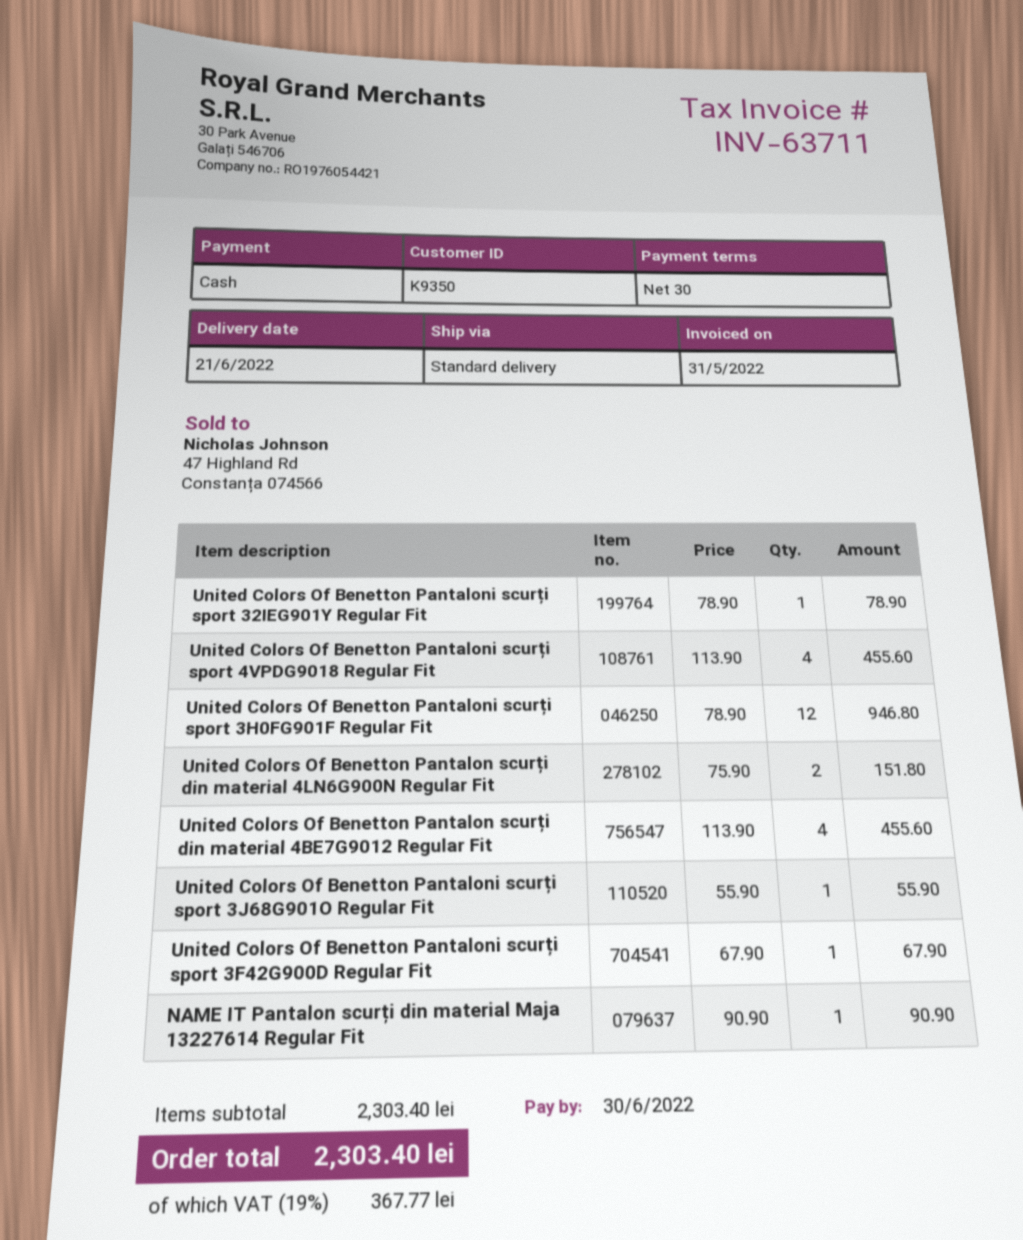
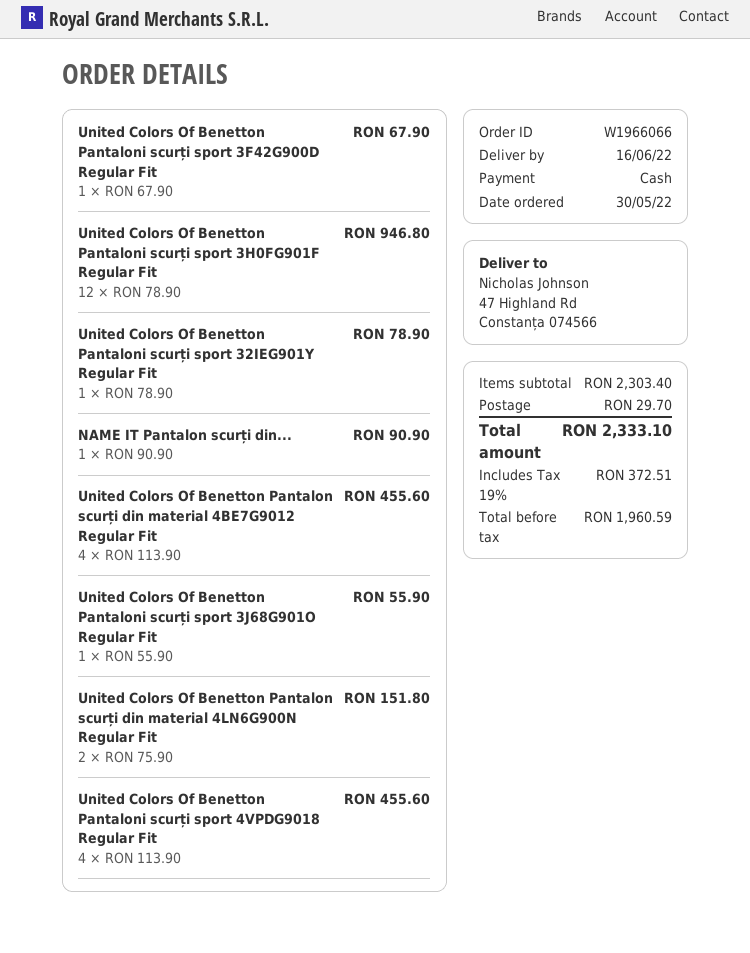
delivery date: 2022-06-21 -> 2022-06-16
shipping: none -> 29.70
tax: 19% = 367.77 -> 19% = 372.51
total: 2303.40 -> 2333.10

